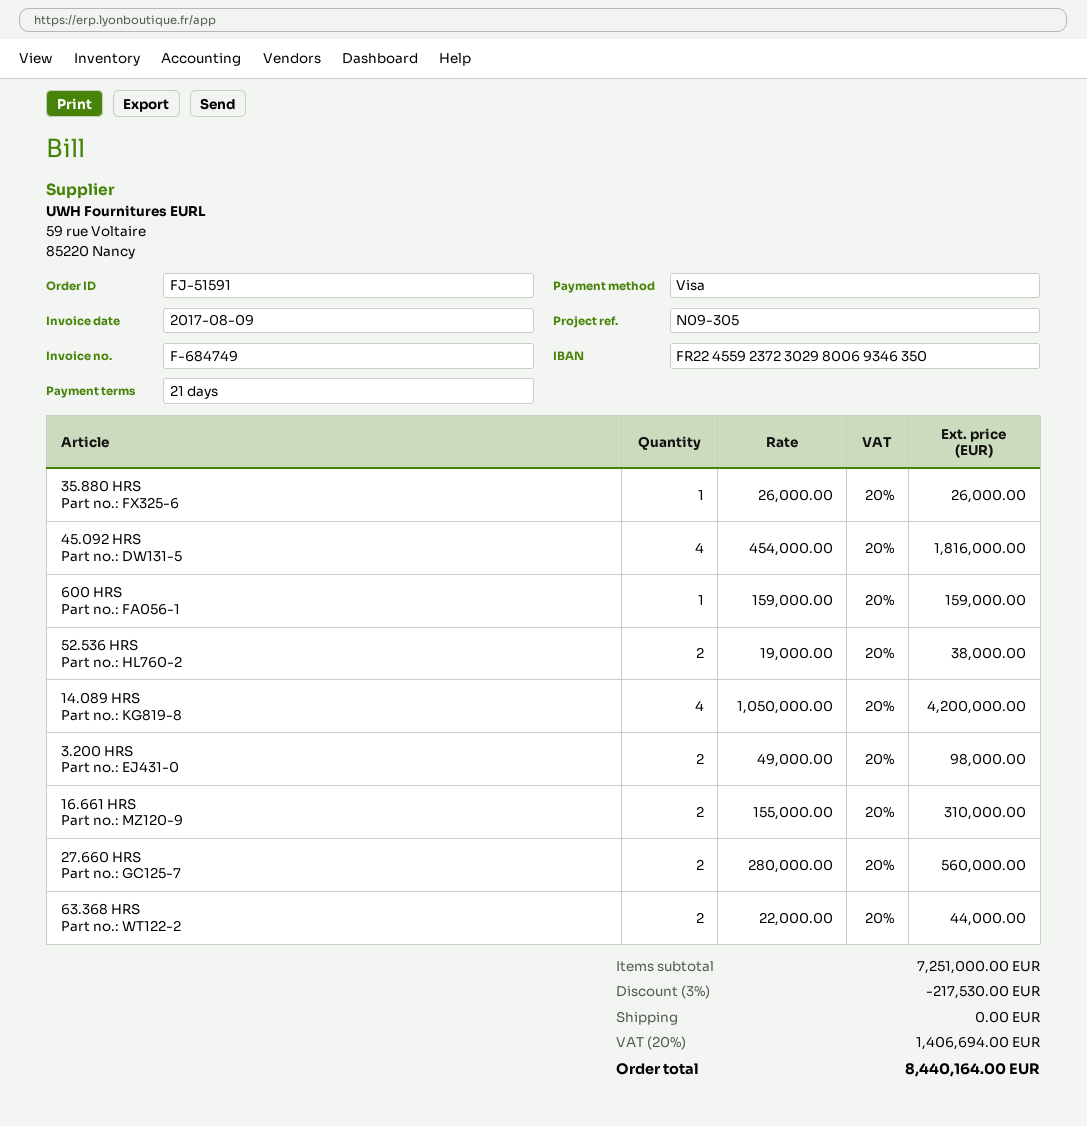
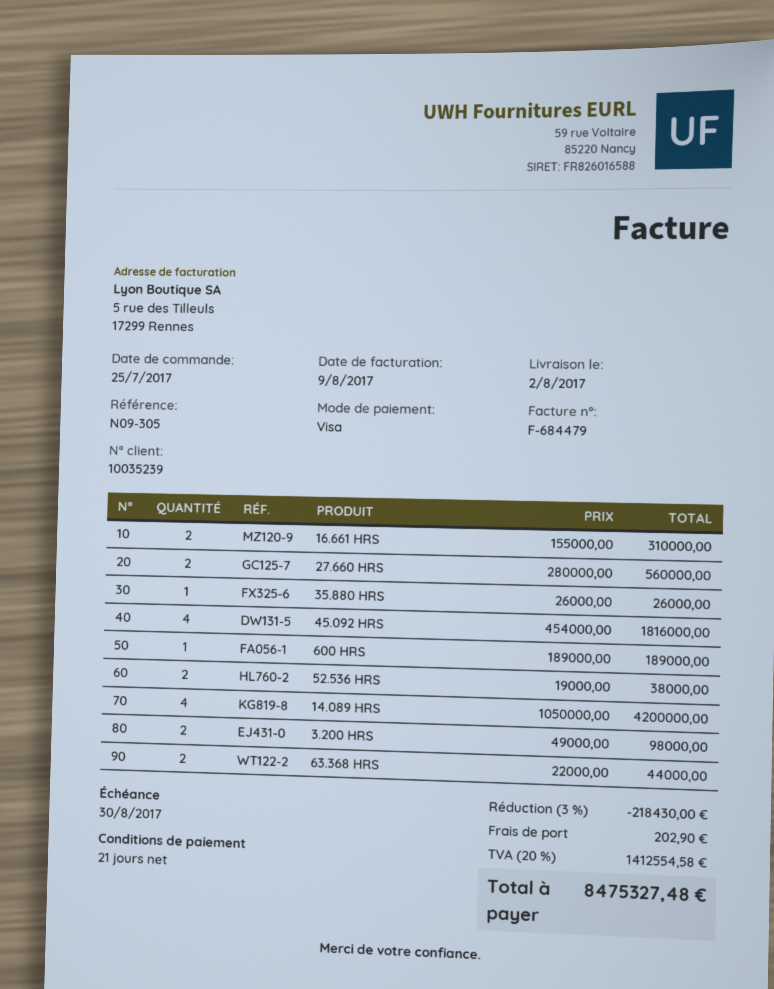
invoice number: F-684749 -> F-684479
600 HRS: 1 x 159000.00 = 159000.00 -> 1 x 189000.00 = 189000.00
discount: 3% = 217530.00 -> 3% = 218430.00
shipping: 0.00 -> 202.90
tax: 20% = 1406694.00 -> 20% = 1412554.58
total: 8440164.00 -> 8475327.48

